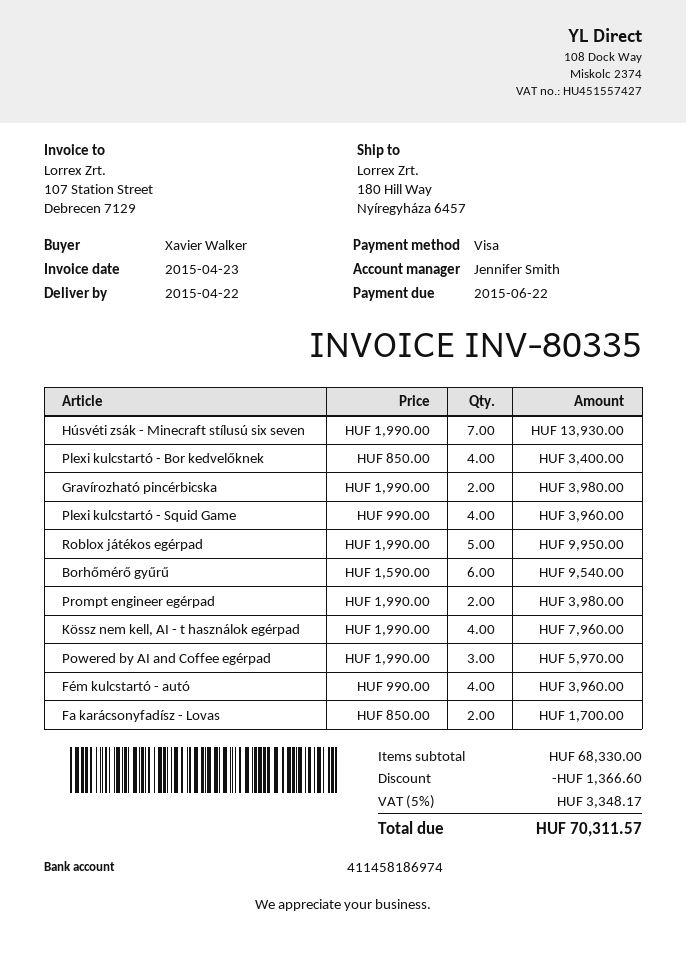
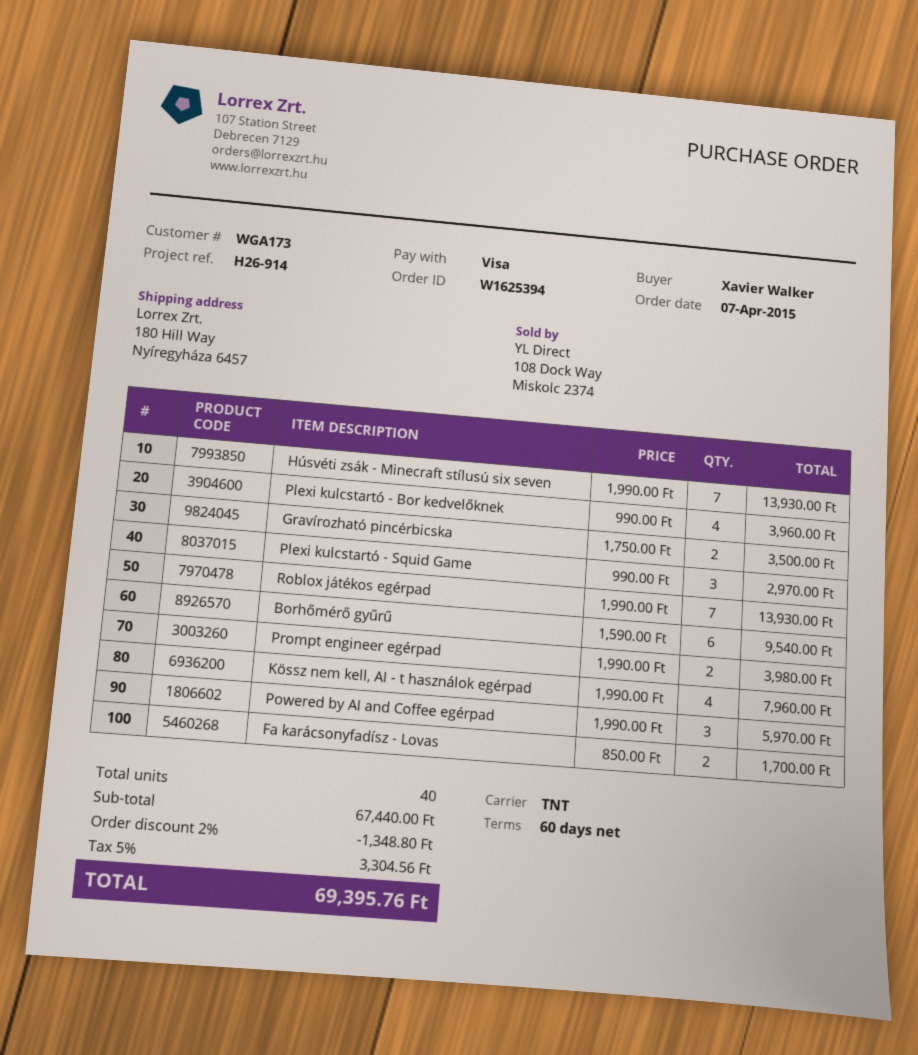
Plexi kulcstartó - Bor kedvelőknek: 4 x 850.00 = 3400.00 -> 4 x 990.00 = 3960.00
Gravírozható pincérbicska: 2 x 1990.00 = 3980.00 -> 2 x 1750.00 = 3500.00
Plexi kulcstartó - Squid Game: 4 x 990.00 = 3960.00 -> 3 x 990.00 = 2970.00
Roblox játékos egérpad: 5 x 1990.00 = 9950.00 -> 7 x 1990.00 = 13930.00
Fém kulcstartó - autó: 4 x 990.00 = 3960.00 -> none
subtotal: 68330.00 -> 67440.00
discount: 1366.60 -> 1348.80
tax: 5% = 3348.17 -> 5% = 3304.56
total: 70311.57 -> 69395.76

